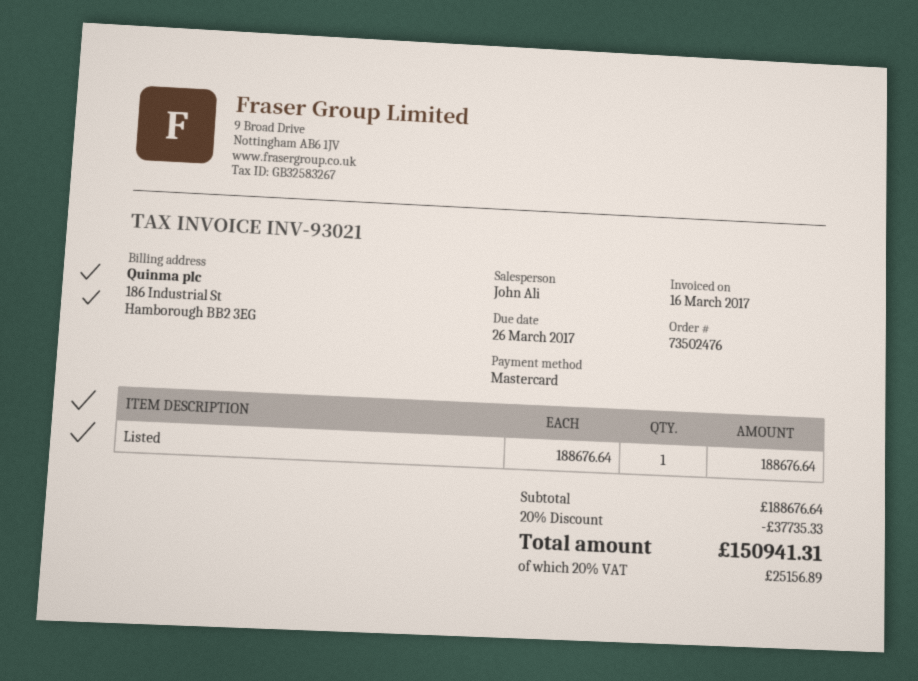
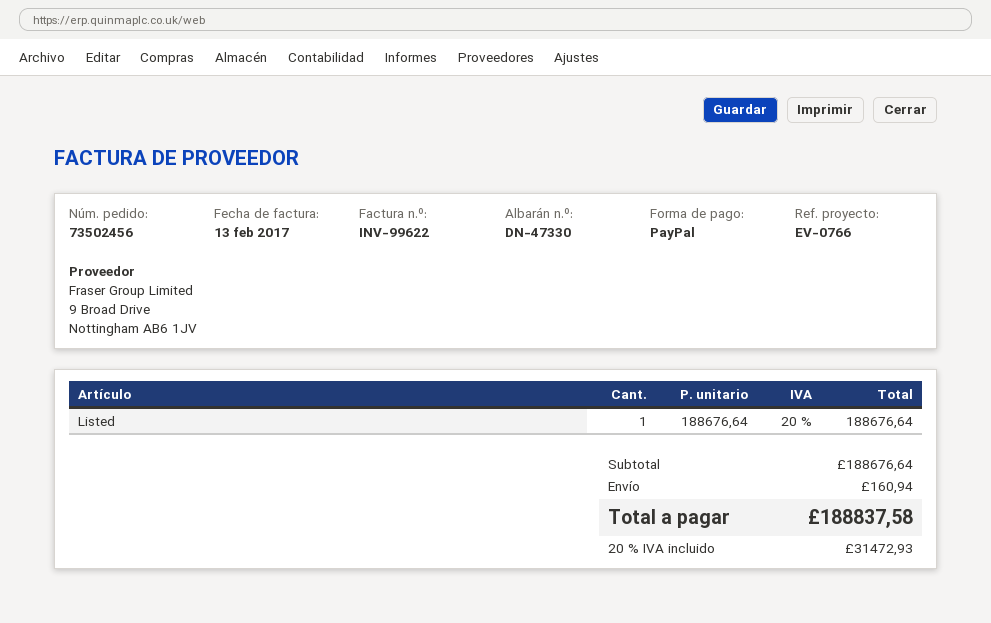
order number: 73502476 -> 73502456
invoice number: INV-93021 -> INV-99622
invoice date: 2017-03-16 -> 2017-02-13
payment method: Mastercard -> PayPal
discount: 20% = 37735.33 -> none
shipping: none -> 160.94
tax: 20% = 25156.89 -> 20% = 31472.93
total: 150941.31 -> 188837.58

